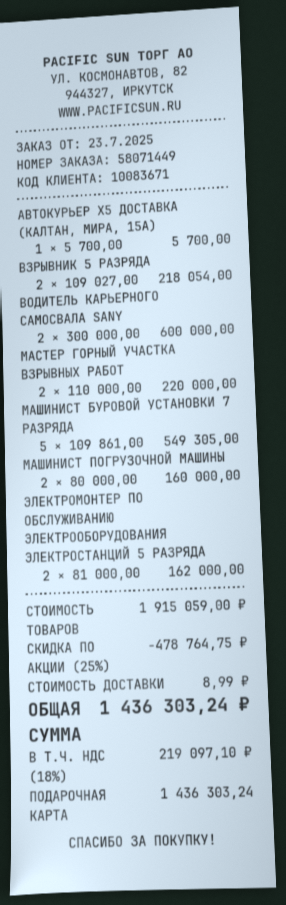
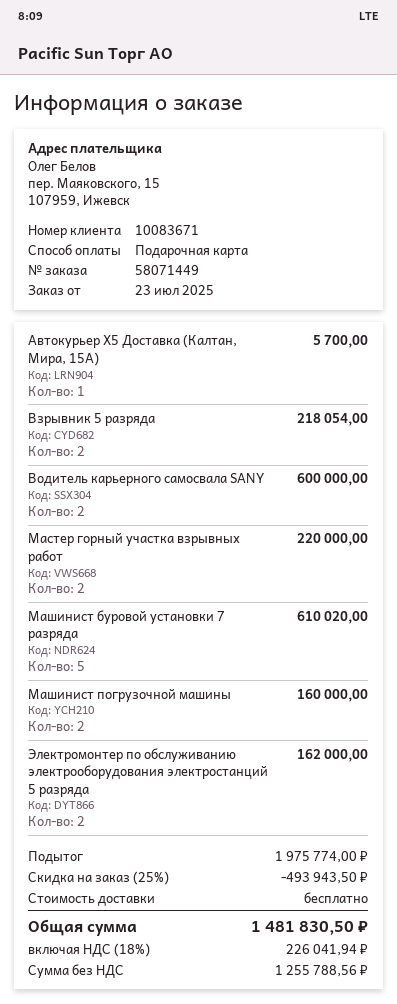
МАШИНИСТ БУРОВОЙ УСТАНОВКИ 7 РАЗРЯДА: 5 for 549305.00 -> 5 for 610020.00
subtotal: 1915059.00 -> 1975774.00
discount: 25% = 478764.75 -> 25% = 493943.50
shipping: 8.99 -> 0.00
tax: 18% = 219097.10 -> 18% = 226041.94
total: 1436303.24 -> 1481830.50

